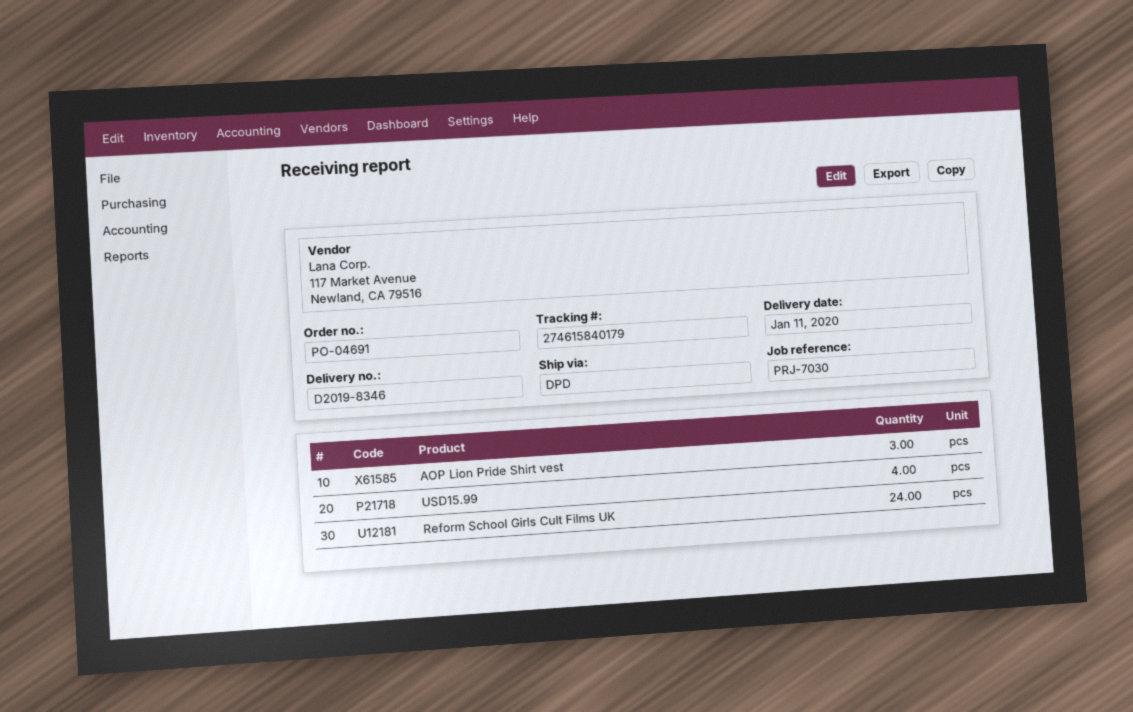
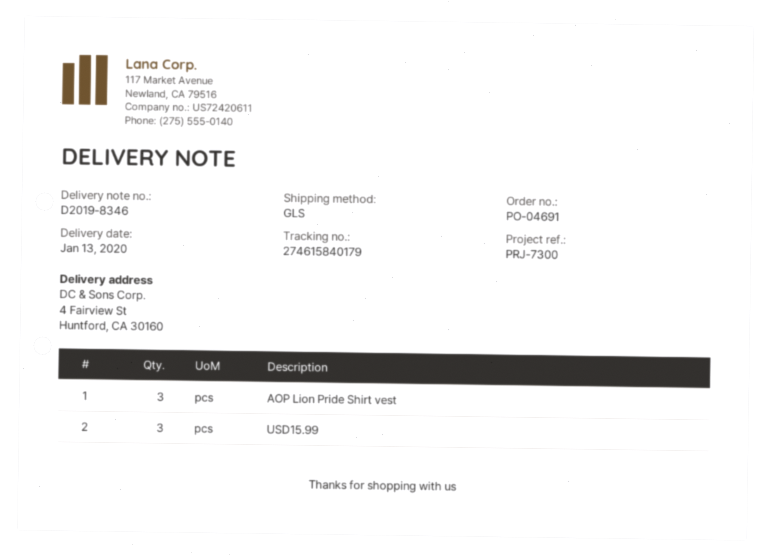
delivery date: 2020-01-11 -> 2020-01-13
reference: PRJ-7030 -> PRJ-7300
shipping method: DPD -> GLS
USD15.99: 4 -> 3
Reform School Girls Cult Films UK: 24 -> none

